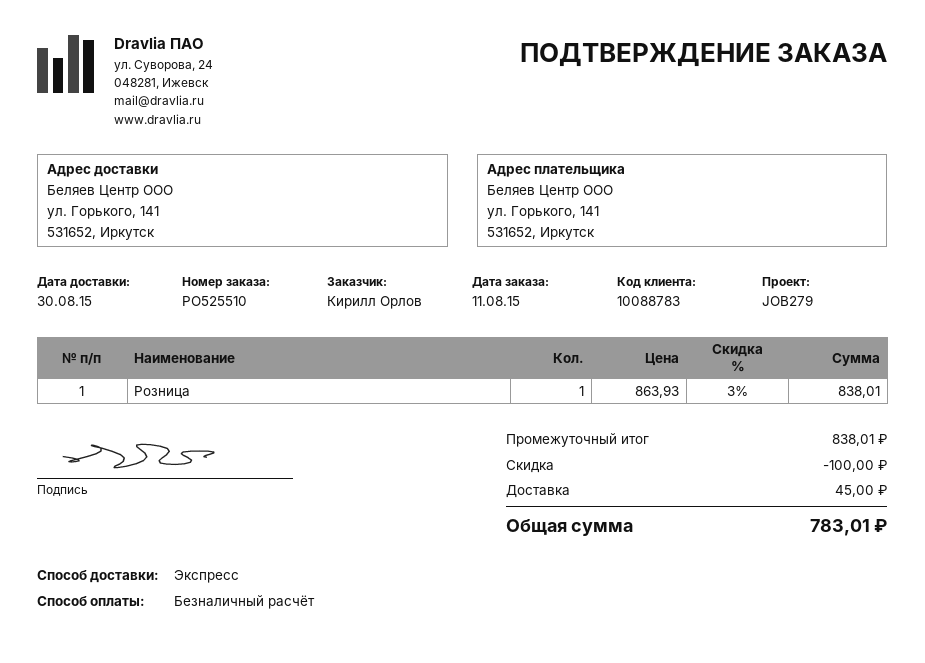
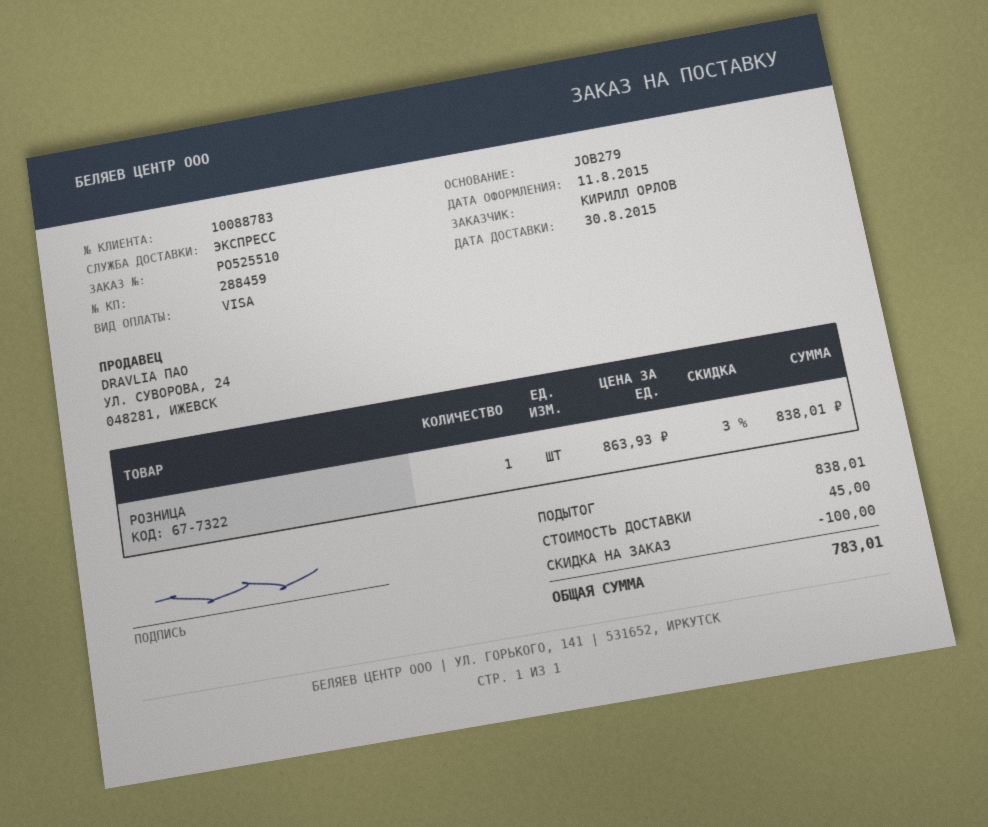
payment method: bank transfer -> Visa

